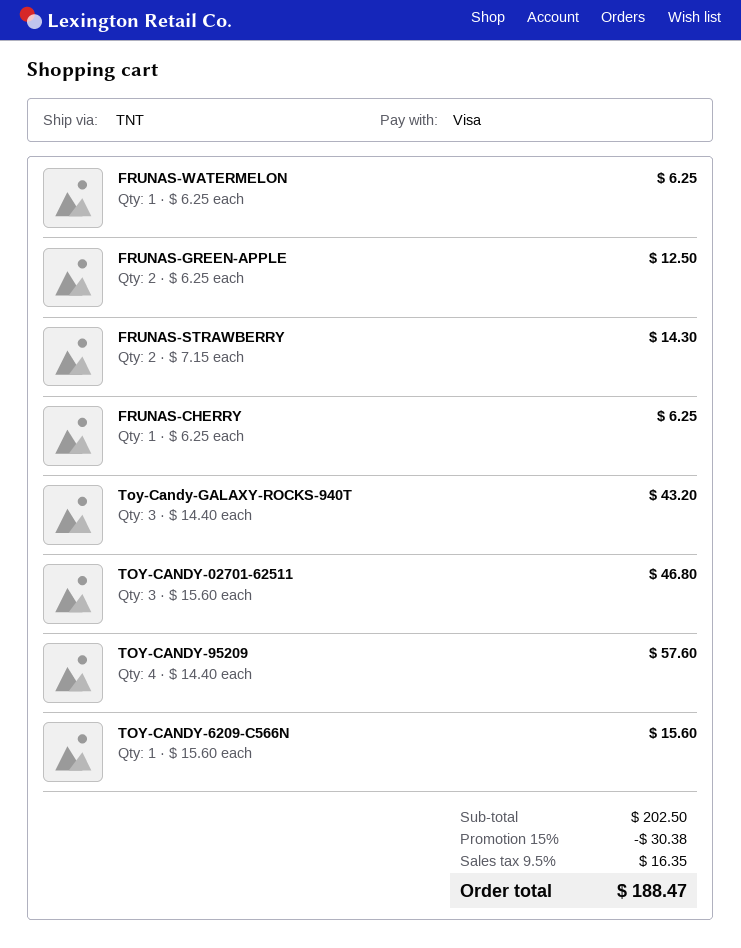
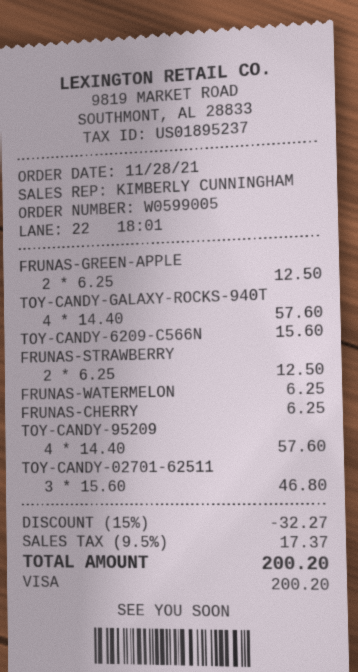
FRUNAS-STRAWBERRY: 2 x 7.15 = 14.30 -> 2 x 6.25 = 12.50
Toy-Candy-GALAXY-ROCKS-940T: 3 x 14.40 = 43.20 -> 4 x 14.40 = 57.60
discount: 15% = 30.38 -> 15% = 32.27
tax: 9.5% = 16.35 -> 9.5% = 17.37
total: 188.47 -> 200.20

